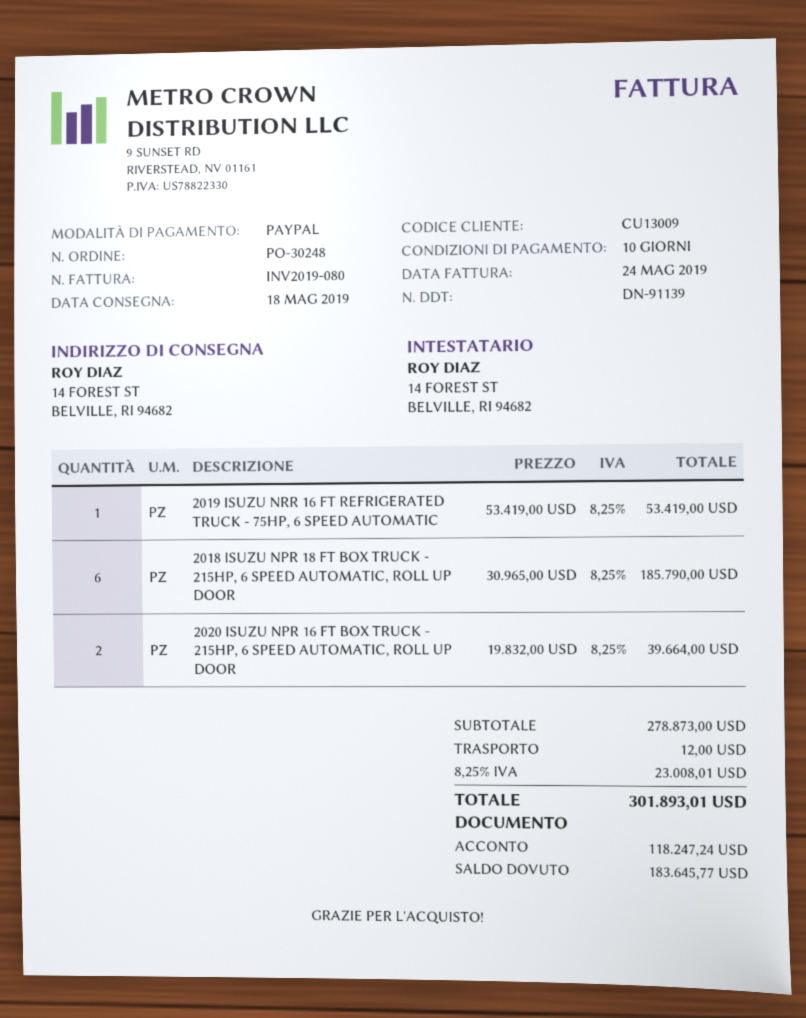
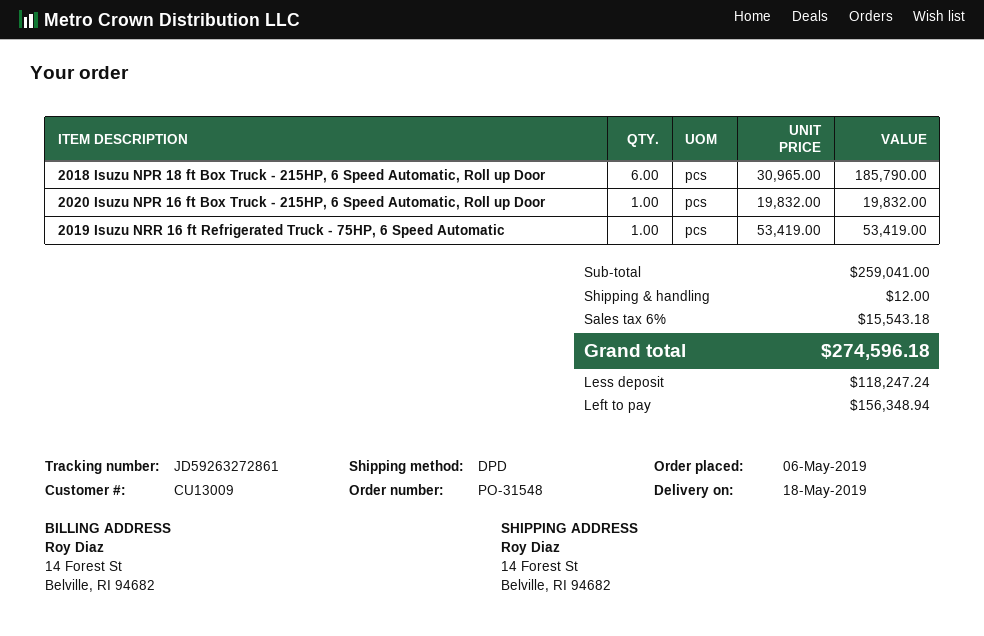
order number: PO-30248 -> PO-31548
2020 ISUZU NPR 16 FT BOX TRUCK - 215HP, 6 SPEED AUTOMATIC, ROLL UP DOOR: 2 x 19832.00 = 39664.00 -> 1 x 19832.00 = 19832.00
subtotal: 278873.00 -> 259041.00
tax: 8.25% = 23008.01 -> 6% = 15543.18
total: 301893.01 -> 274596.18
balance: 183645.77 -> 156348.94

